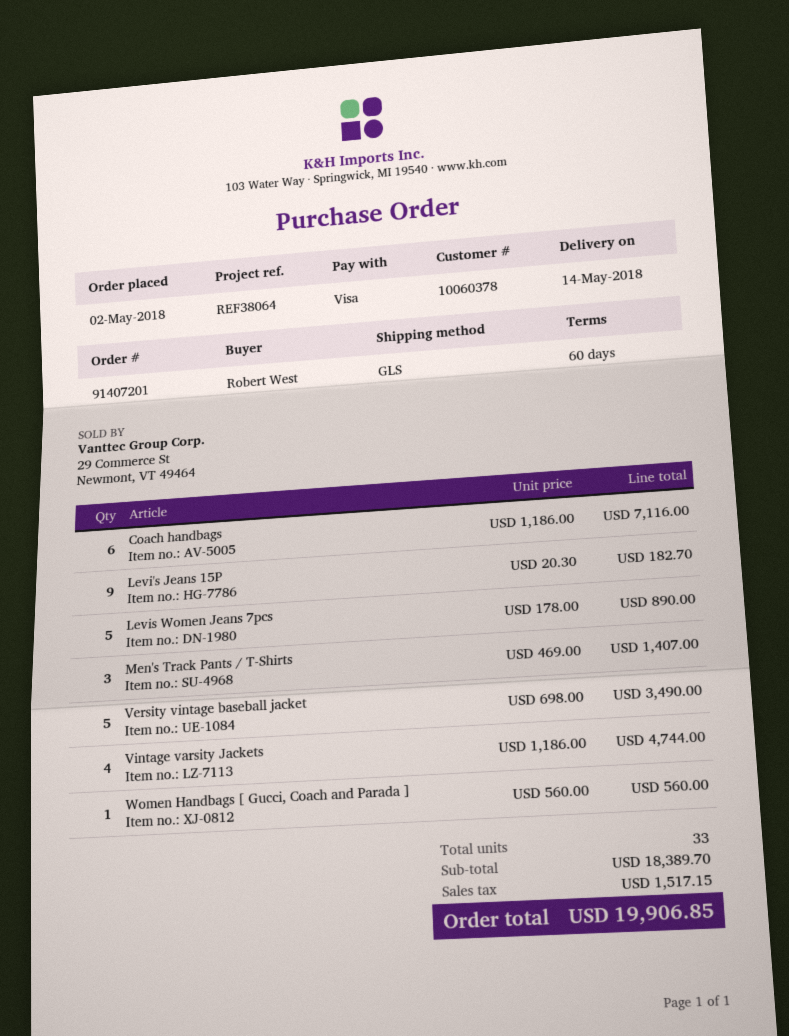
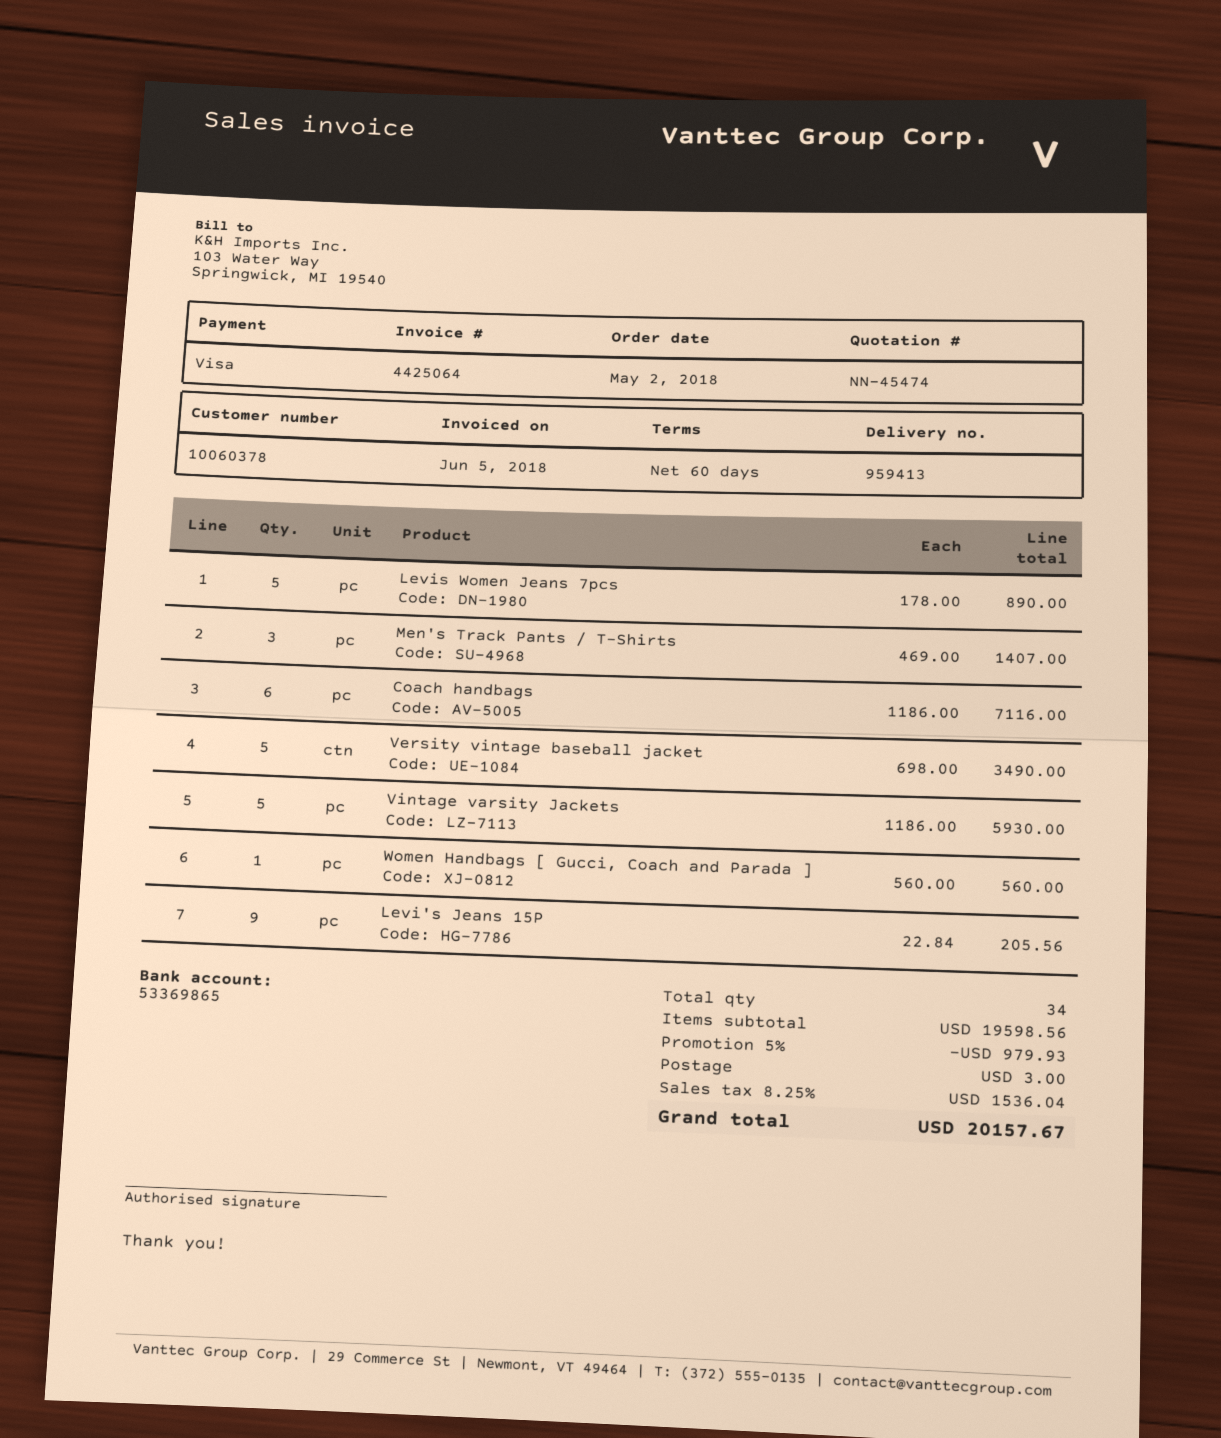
Levi's Jeans 15P: 9 x 20.30 = 182.70 -> 9 x 22.84 = 205.56
Vintage varsity Jackets: 4 x 1186.00 = 4744.00 -> 5 x 1186.00 = 5930.00
total quantity: 33 -> 34
subtotal: 18389.70 -> 19598.56
discount: none -> 5% = 979.93
shipping: none -> 3.00
tax: 1517.15 -> 1536.04
total: 19906.85 -> 20157.67

